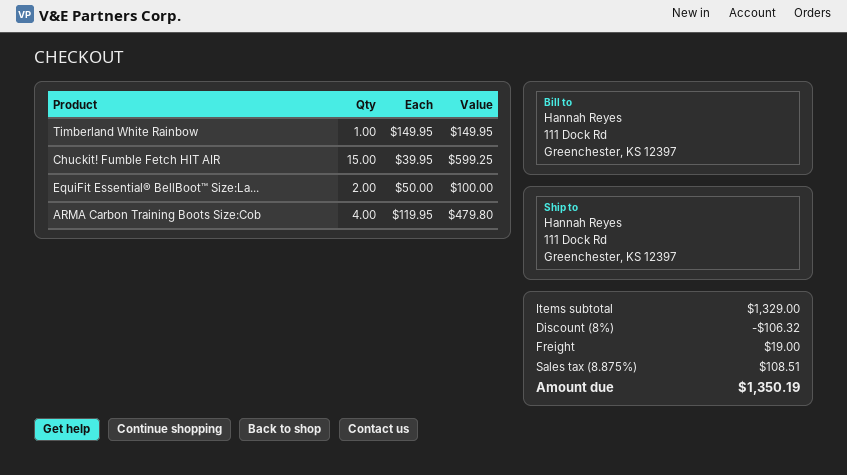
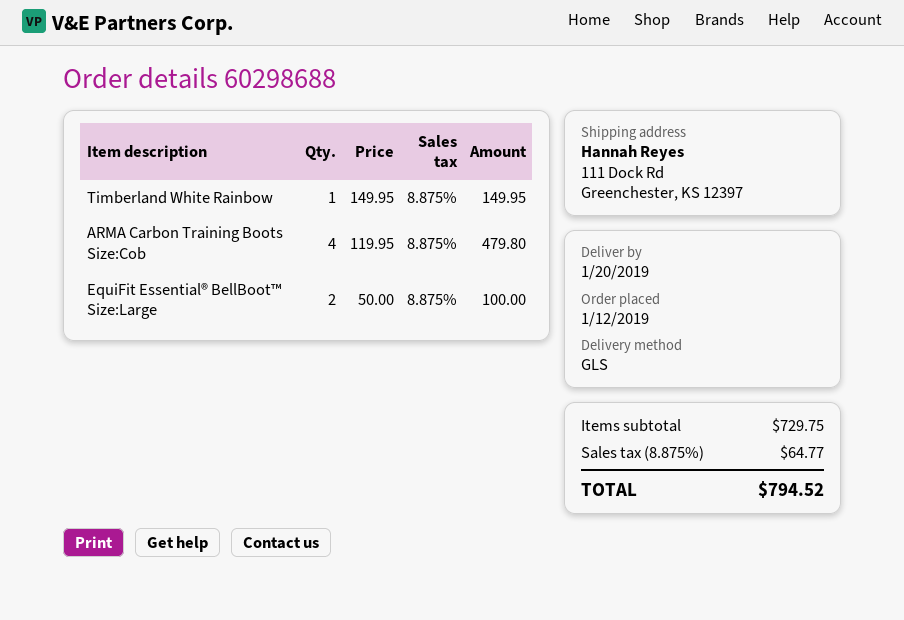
Chuckit! Fumble Fetch HIT AIR: 15 x 39.95 = 599.25 -> none
subtotal: 1329.00 -> 729.75
discount: 8% = 106.32 -> none
shipping: 19.00 -> none
tax: 8.875% = 108.51 -> 8.875% = 64.77
total: 1350.19 -> 794.52

